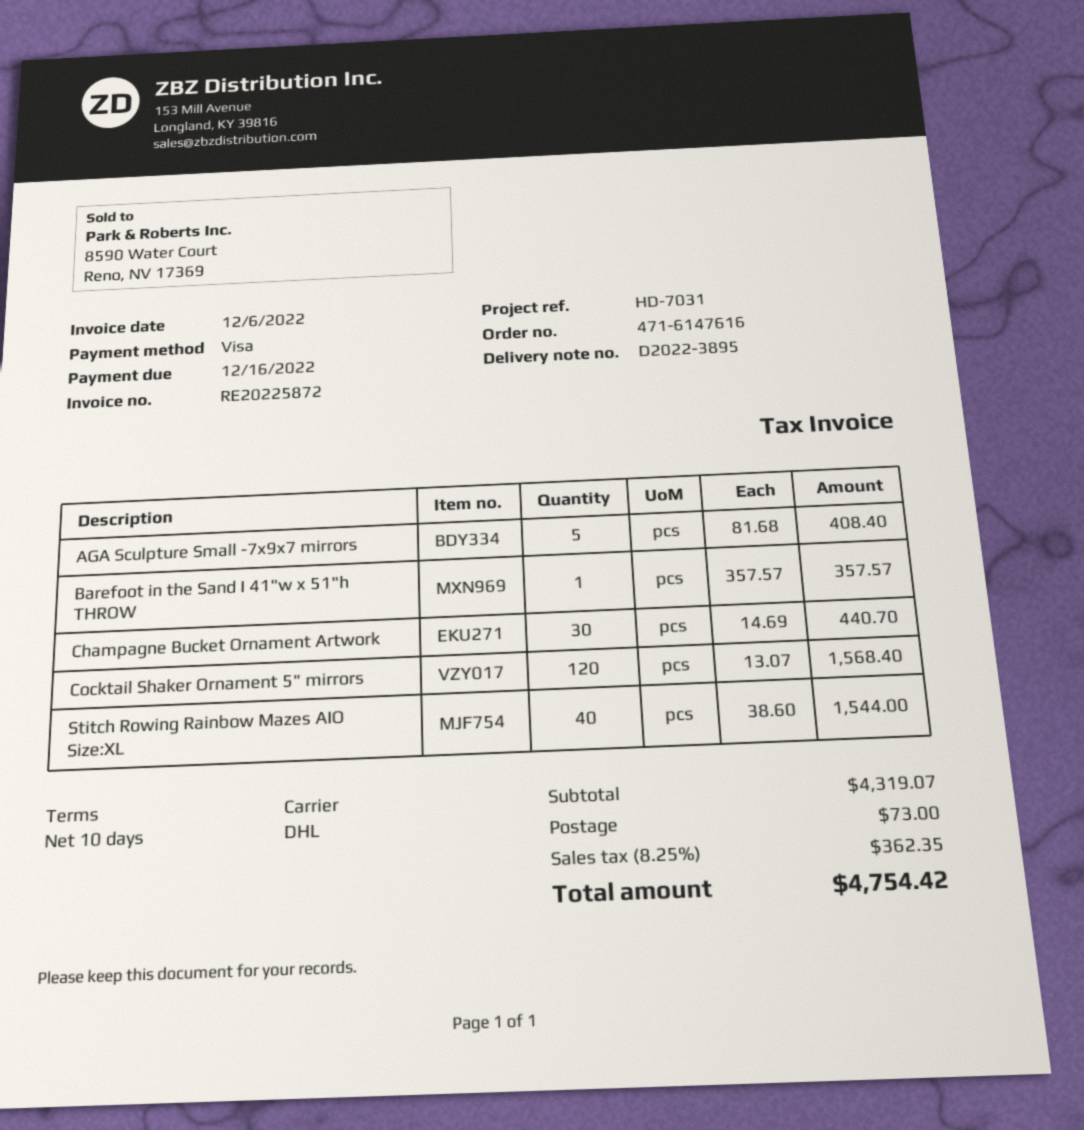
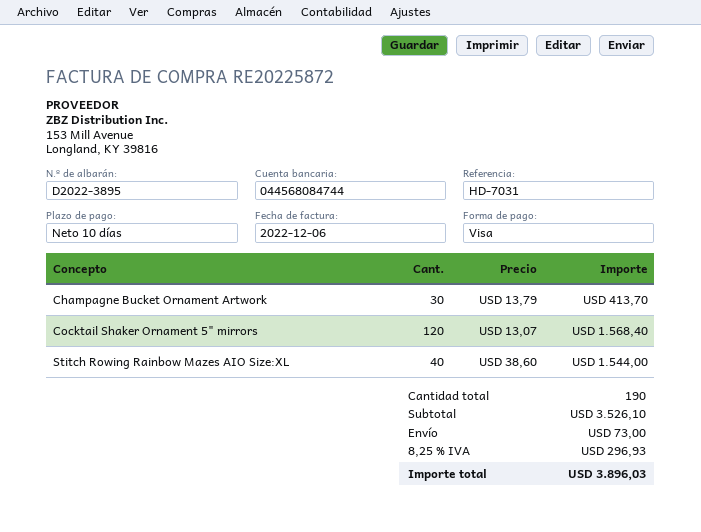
AGA Sculpture Small -7x9x7 mirrors: 5 x 81.68 = 408.40 -> none
Barefoot in the Sand I 41"w x 51"h THROW: 1 x 357.57 = 357.57 -> none
Champagne Bucket Ornament Artwork: 30 x 14.69 = 440.70 -> 30 x 13.79 = 413.70
subtotal: 4319.07 -> 3526.10
tax: 8.25% = 362.35 -> 8.25% = 296.93
total: 4754.42 -> 3896.03

